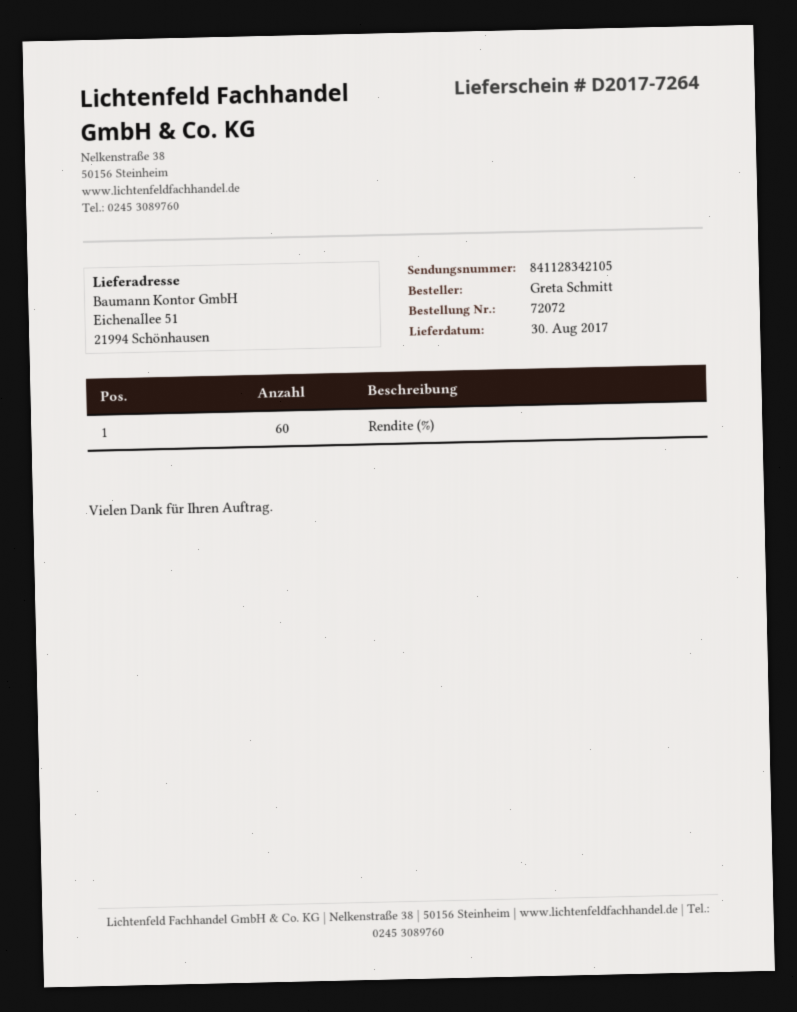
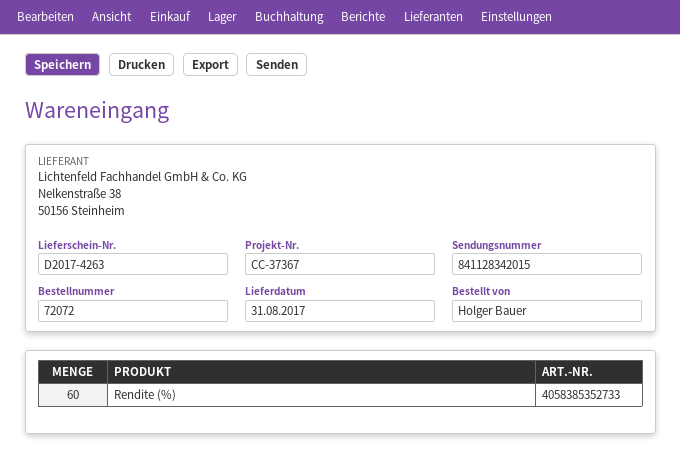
delivery note number: D2017-7264 -> D2017-4263
delivery date: 2017-08-30 -> 2017-08-31
ordered by: Greta Schmitt -> Holger Bauer
tracking number: 841128342105 -> 841128342015

